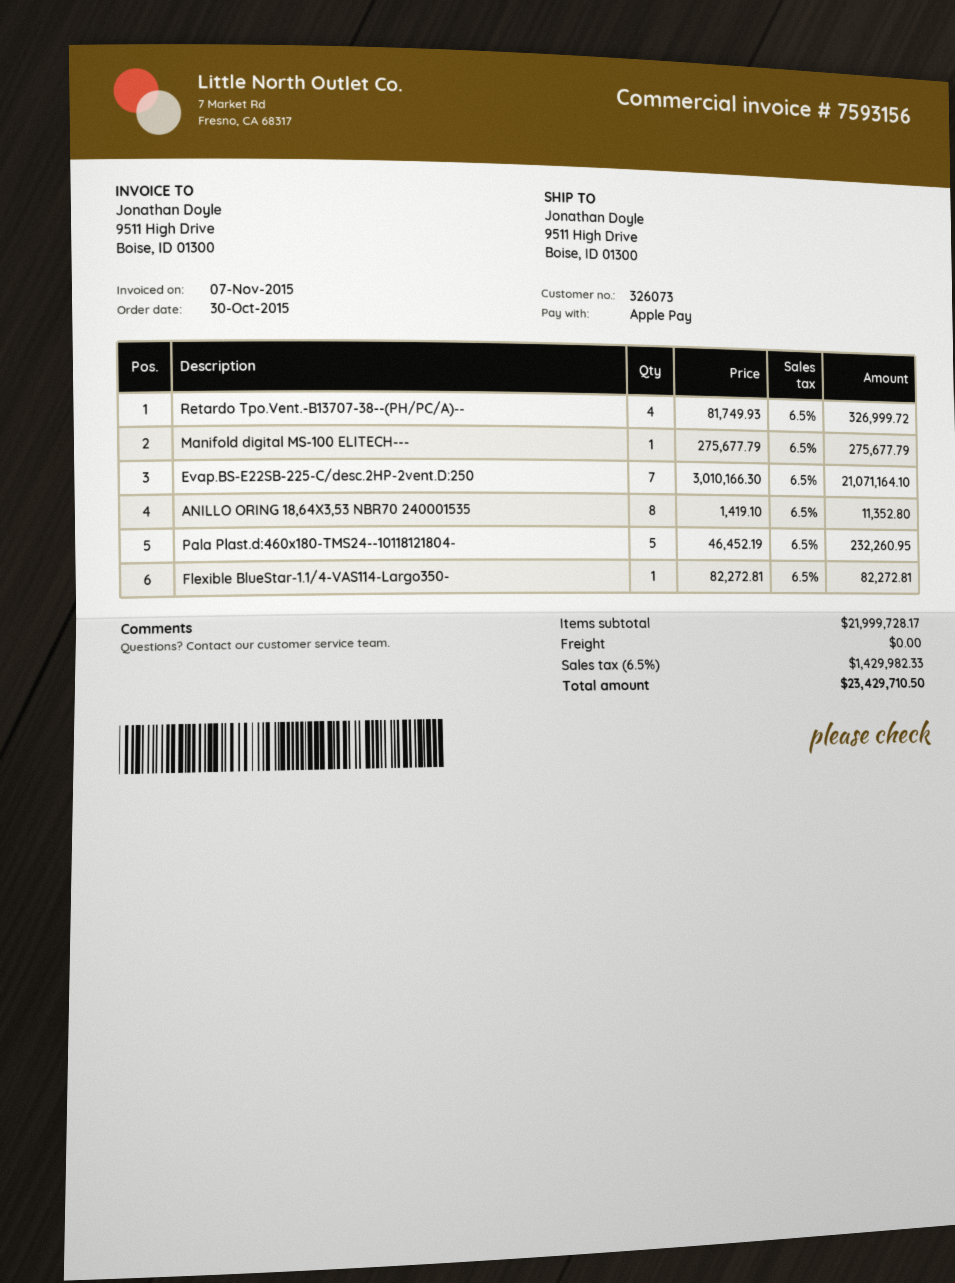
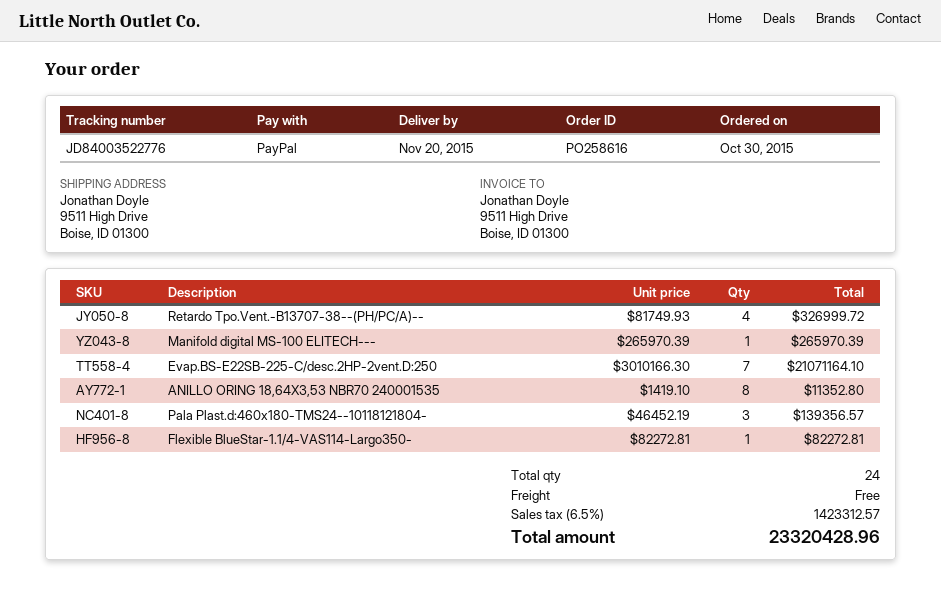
payment method: Apple Pay -> PayPal
Manifold digital MS-100 ELITECH---: 1 x 275677.79 = 275677.79 -> 1 x 265970.39 = 265970.39
Pala Plast.d:460x180-TMS24--10118121804-: 5 x 46452.19 = 232260.95 -> 3 x 46452.19 = 139356.57
tax: 6.5% = 1429982.33 -> 6.5% = 1423312.57
total: 23429710.50 -> 23320428.96

